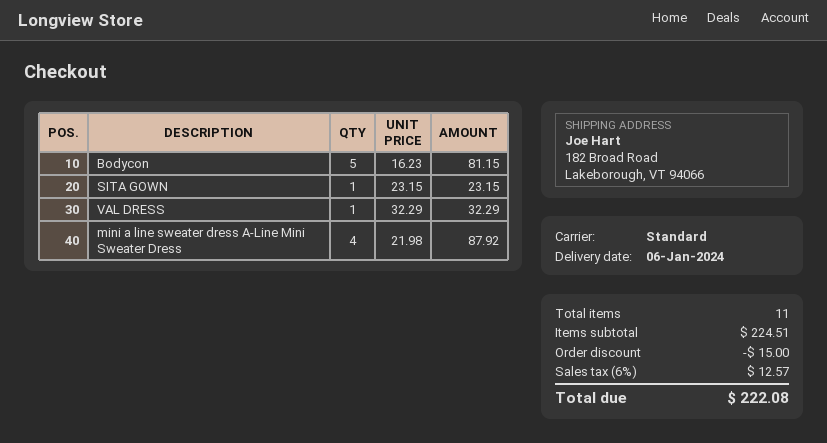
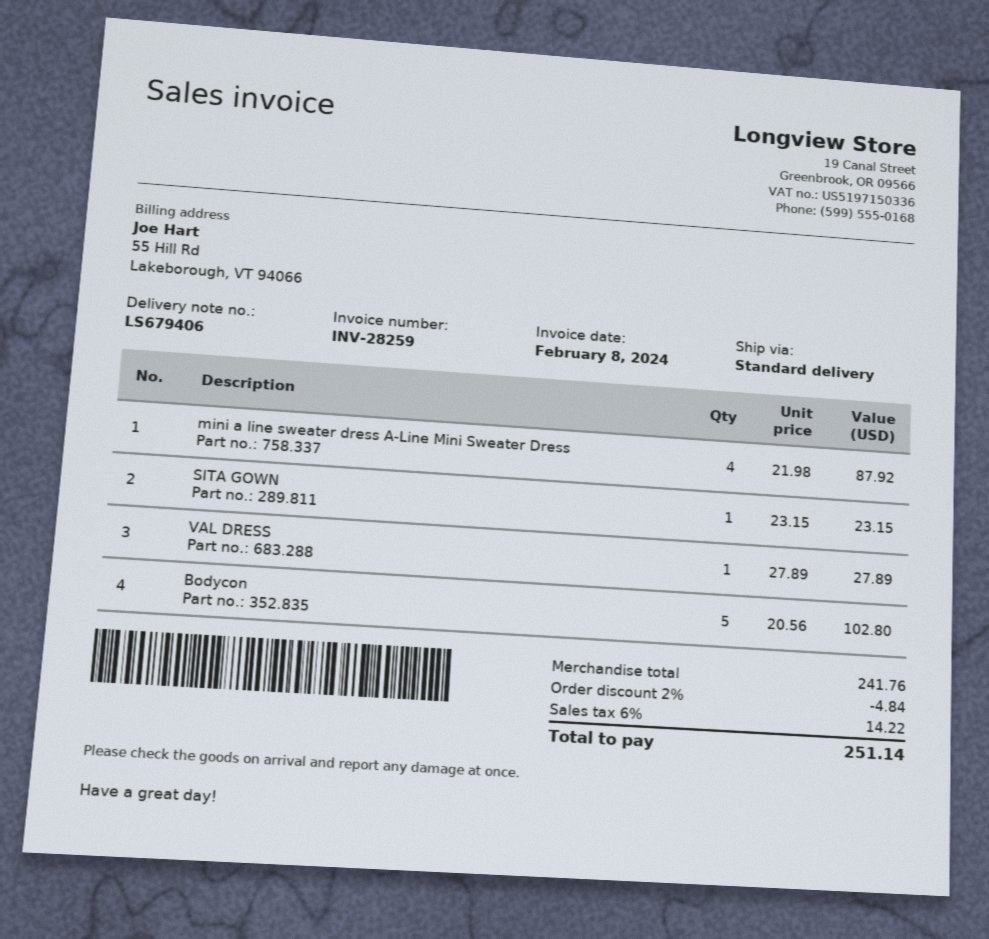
Bodycon: 5 x 16.23 = 81.15 -> 5 x 20.56 = 102.80
VAL DRESS: 1 x 32.29 = 32.29 -> 1 x 27.89 = 27.89
subtotal: 224.51 -> 241.76
discount: 15.00 -> 4.84
tax: 6% = 12.57 -> 6% = 14.22
total: 222.08 -> 251.14

